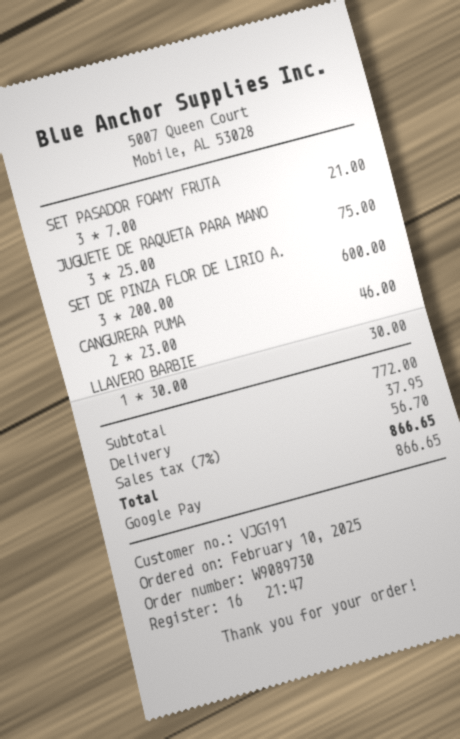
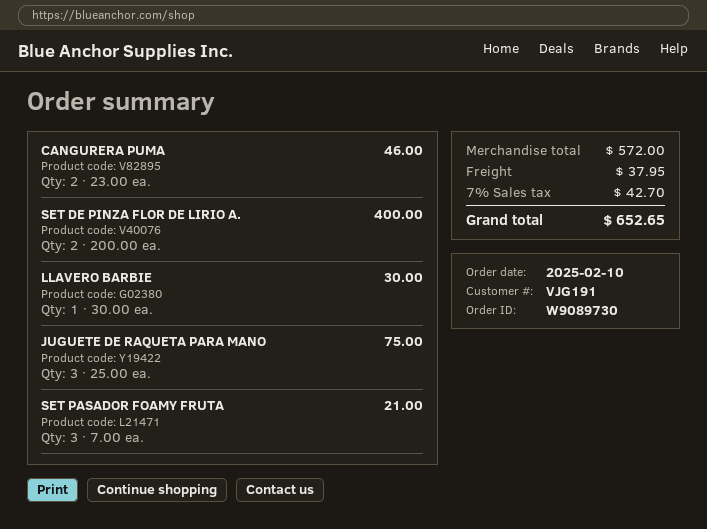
SET DE PINZA FLOR DE LIRIO A.: 3 x 200.00 = 600.00 -> 2 x 200.00 = 400.00
subtotal: 772.00 -> 572.00
tax: 7% = 56.70 -> 7% = 42.70
total: 866.65 -> 652.65

